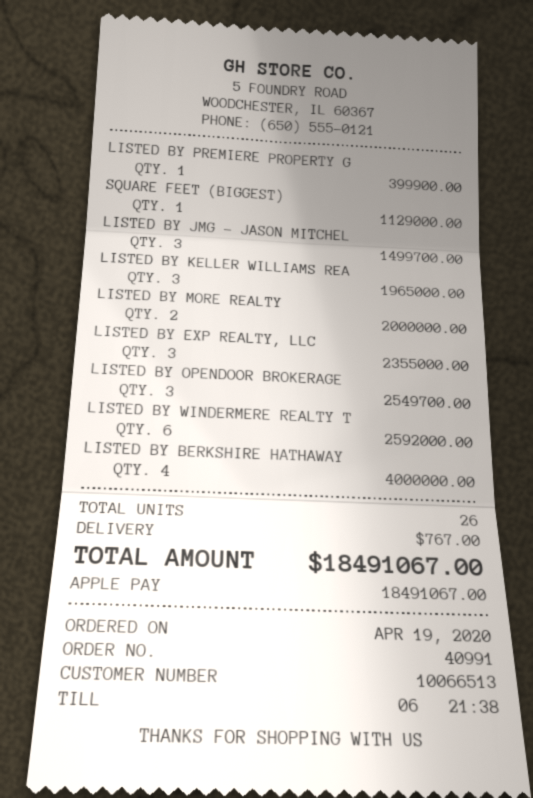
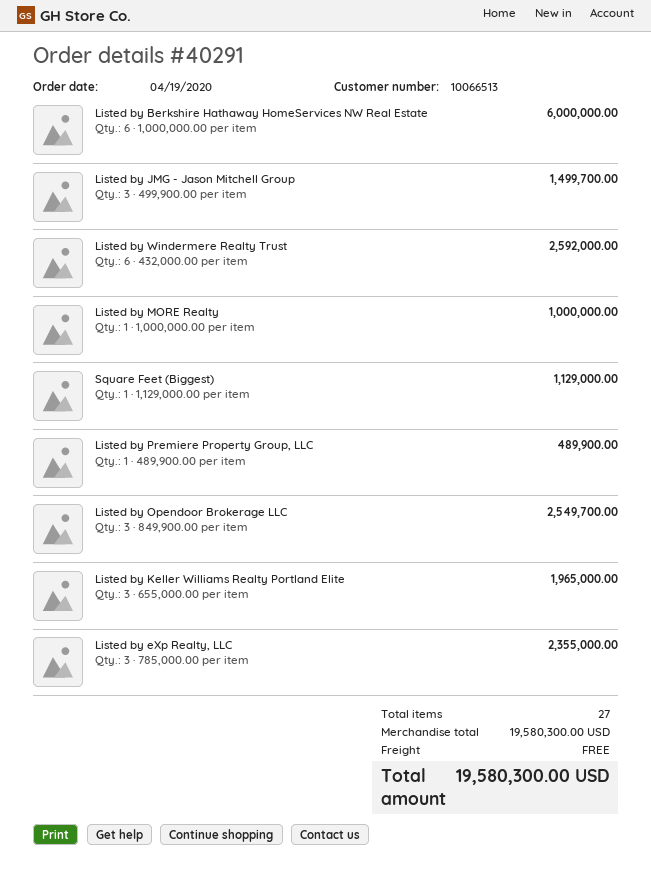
order number: 40991 -> 40291
LISTED BY PREMIERE PROPERTY G: 1 for 399900.00 -> 1 for 489900.00
LISTED BY MORE REALTY: 2 for 2000000.00 -> 1 for 1000000.00
LISTED BY BERKSHIRE HATHAWAY: 4 for 4000000.00 -> 6 for 6000000.00
total quantity: 26 -> 27
shipping: 767.00 -> 0.00
total: 18491067.00 -> 19580300.00

